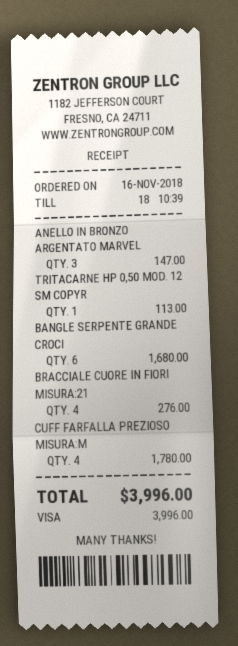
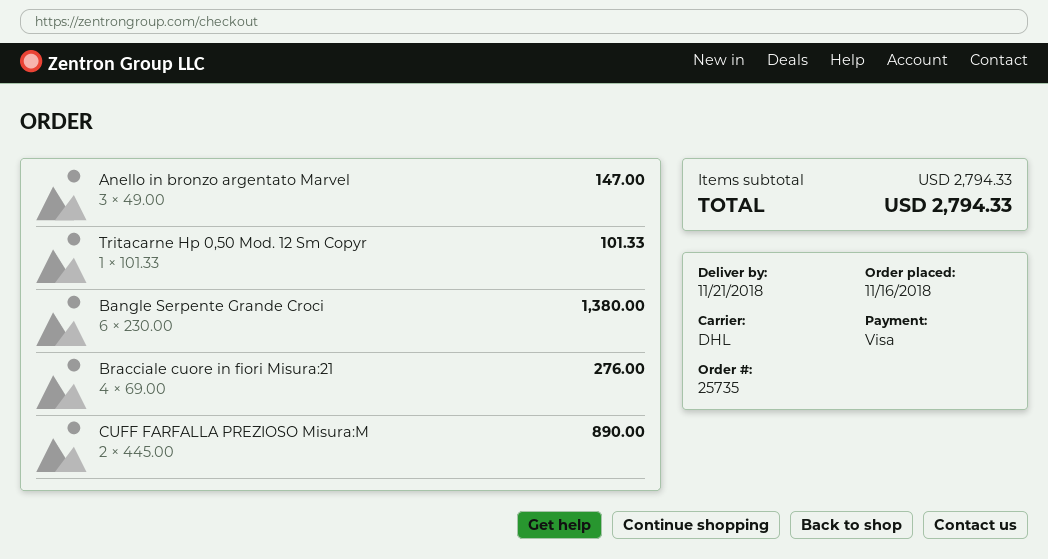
TRITACARNE HP 0,50 MOD. 12 SM COPYR: 1 for 113.00 -> 1 for 101.33
BANGLE SERPENTE GRANDE CROCI: 6 for 1680.00 -> 6 for 1380.00
CUFF FARFALLA PREZIOSO MISURA:M: 4 for 1780.00 -> 2 for 890.00
total: 3996.00 -> 2794.33

